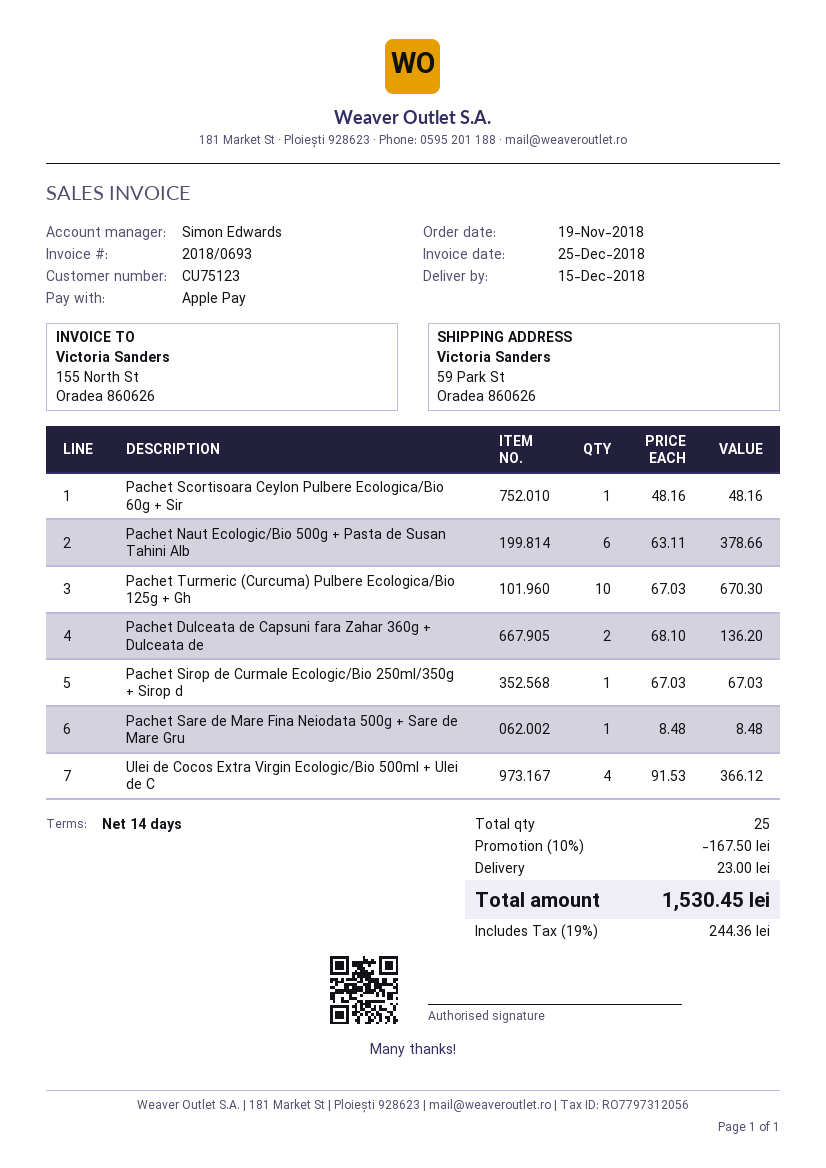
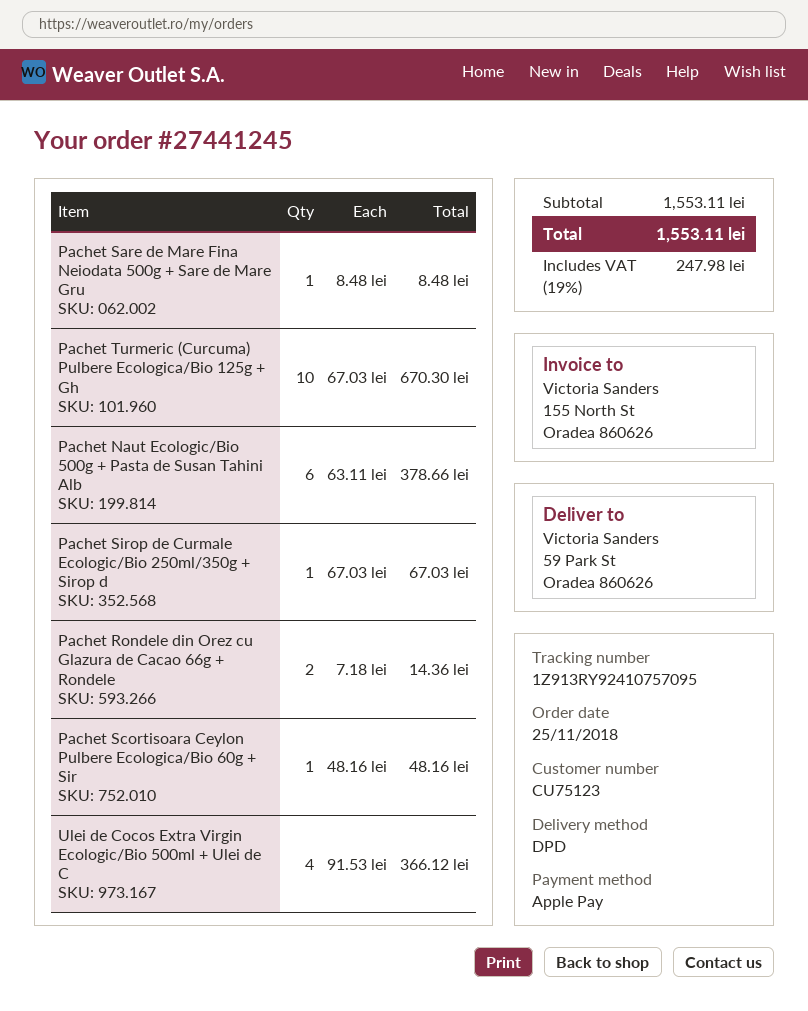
order date: 2018-11-19 -> 2018-11-25
Pachet Dulceata de Capsuni fara Zahar 360g + Dulceata de: 2 x 68.10 = 136.20 -> none
Pachet Rondele din Orez cu Glazura de Cacao 66g + Rondele: none -> 2 x 7.18 = 14.36
discount: 10% = 167.50 -> none
shipping: 23.00 -> none
tax: 19% = 244.36 -> 19% = 247.98
total: 1530.45 -> 1553.11

